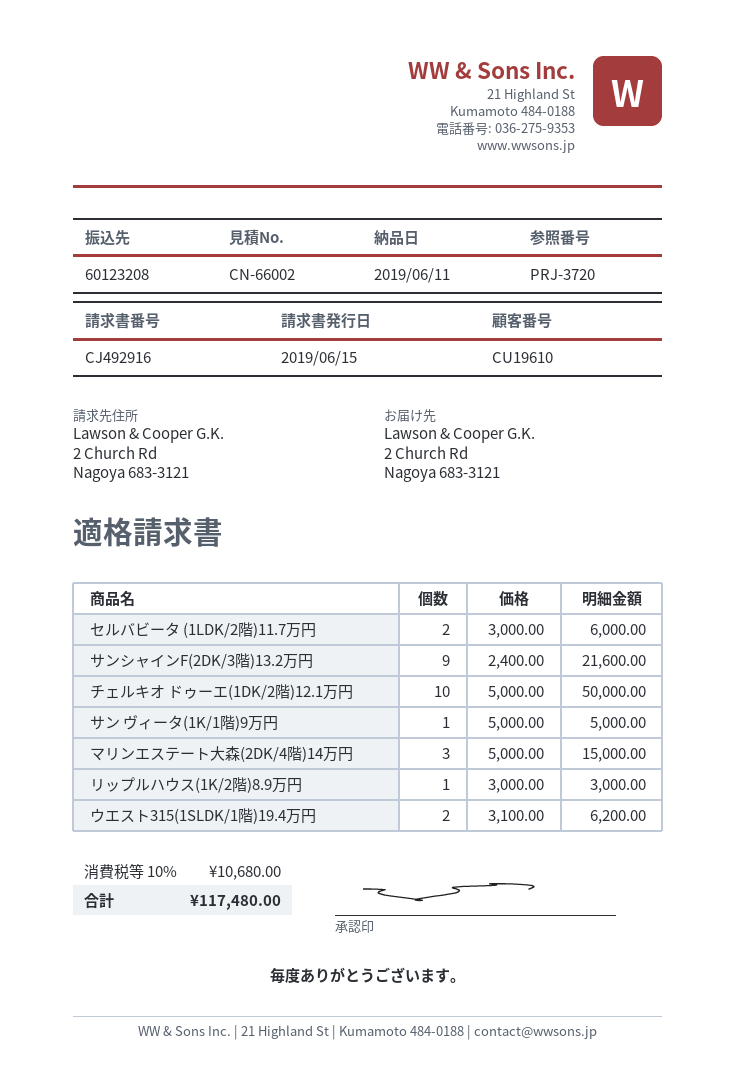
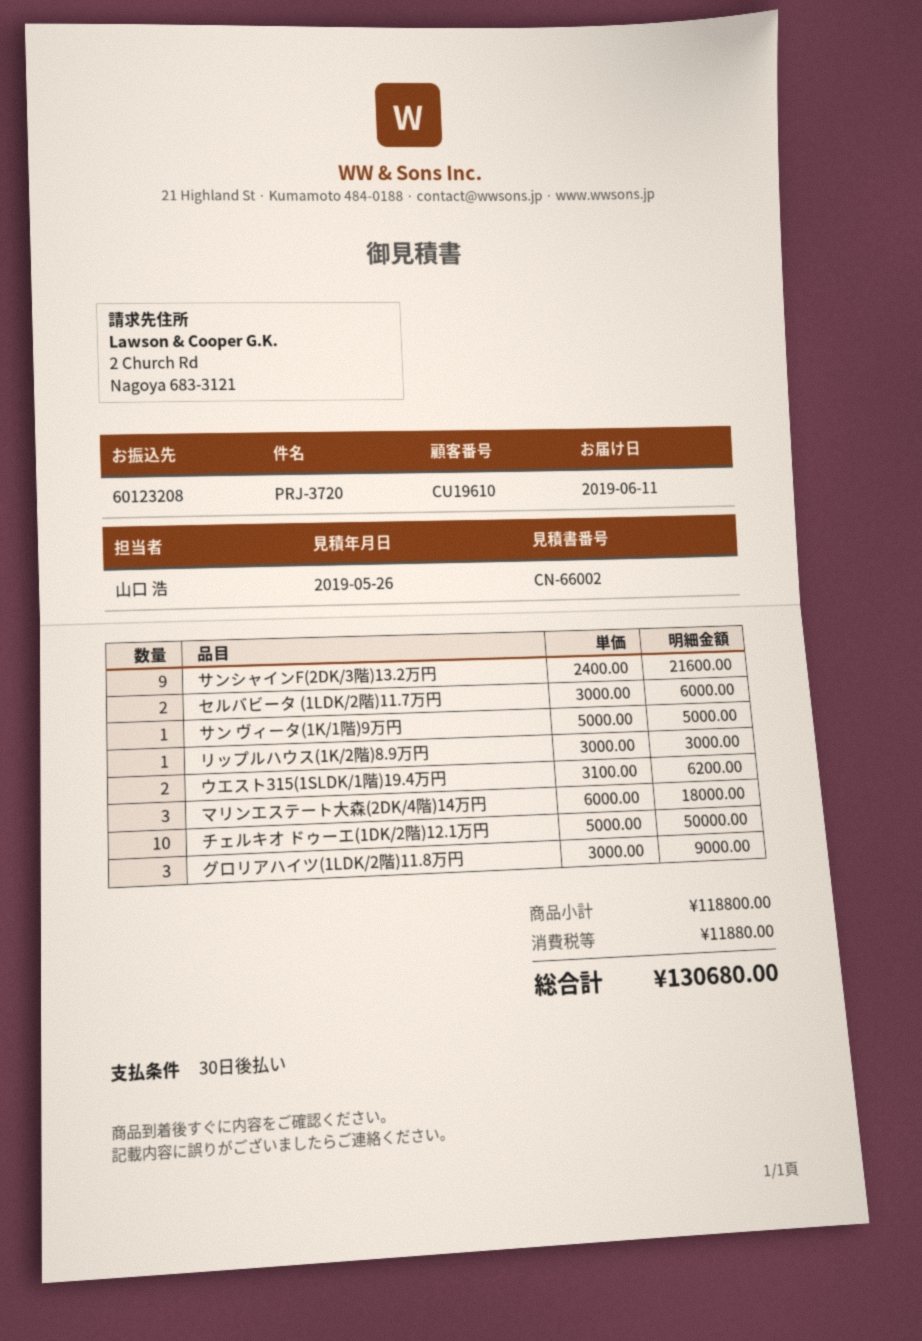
マリンエステート大森(2DK/4階)14万円: 3 x 5000.00 = 15000.00 -> 3 x 6000.00 = 18000.00
グロリアハイツ(1LDK/2階)11.8万円: none -> 3 x 3000.00 = 9000.00
tax: 10680.00 -> 11880.00
total: 117480.00 -> 130680.00

